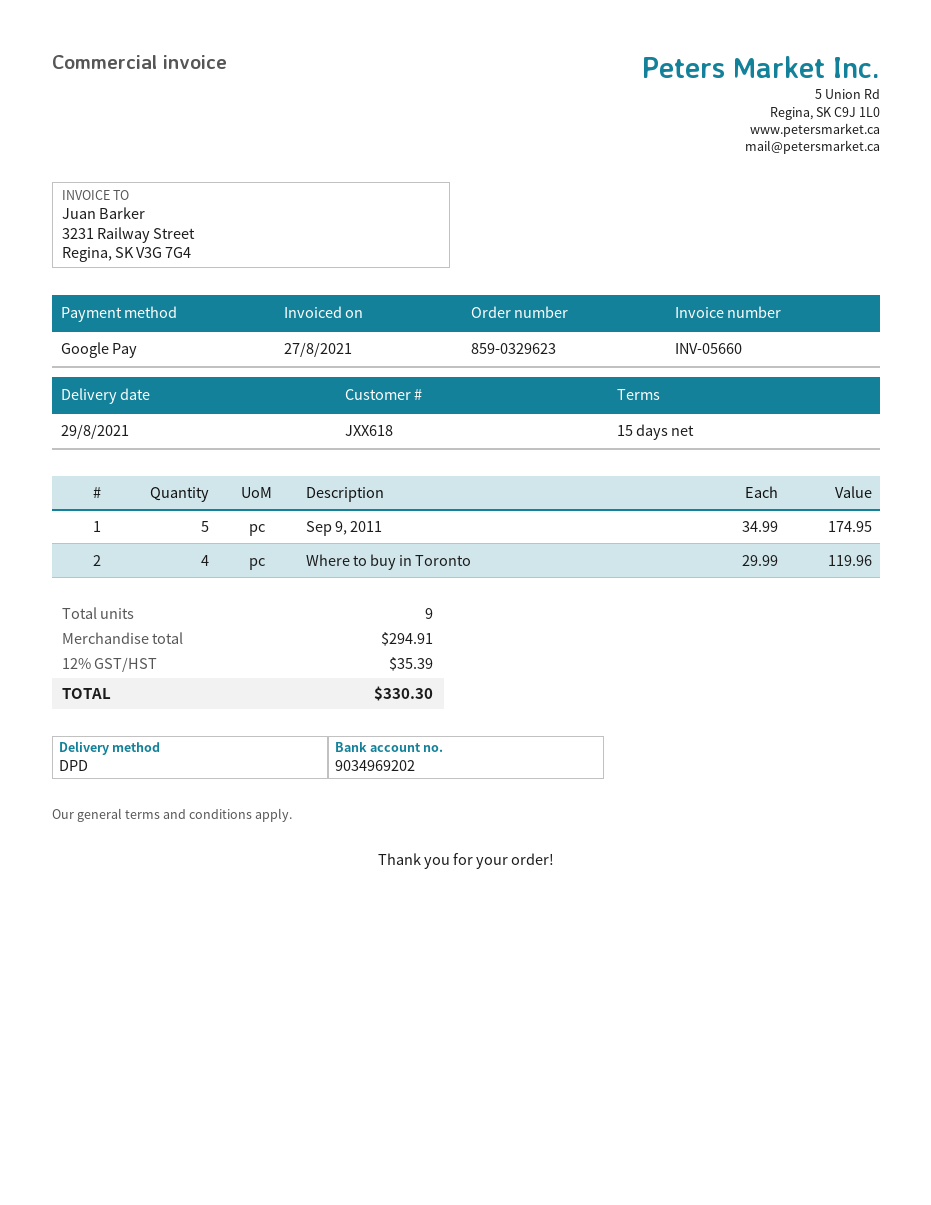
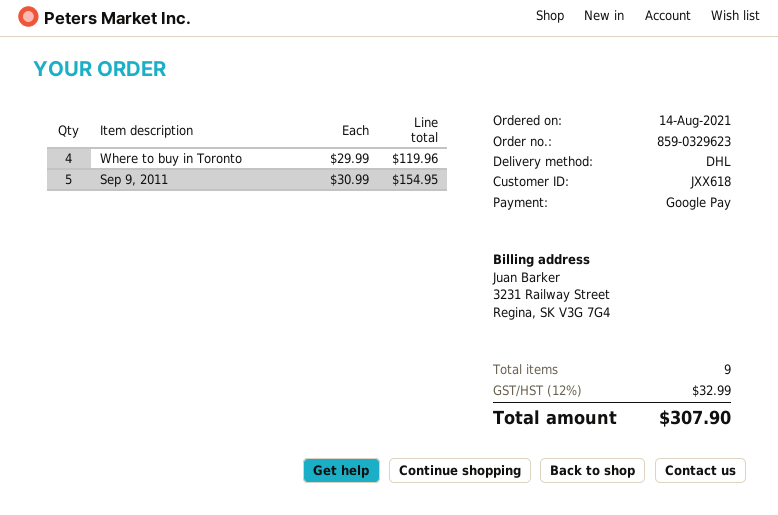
shipping method: DPD -> DHL
Sep 9, 2011: 5 x 34.99 = 174.95 -> 5 x 30.99 = 154.95
tax: 12% = 35.39 -> 12% = 32.99
total: 330.30 -> 307.90

